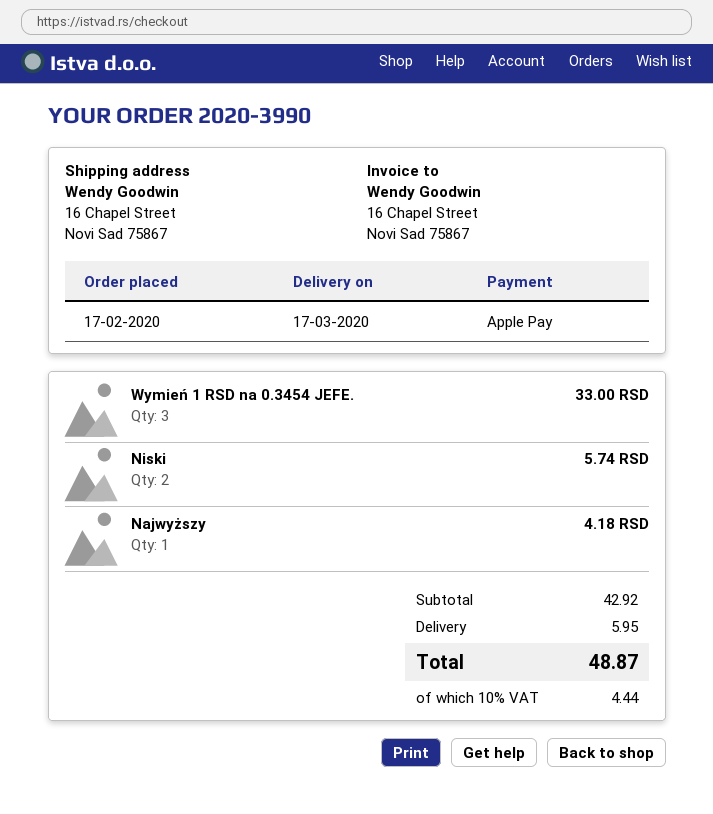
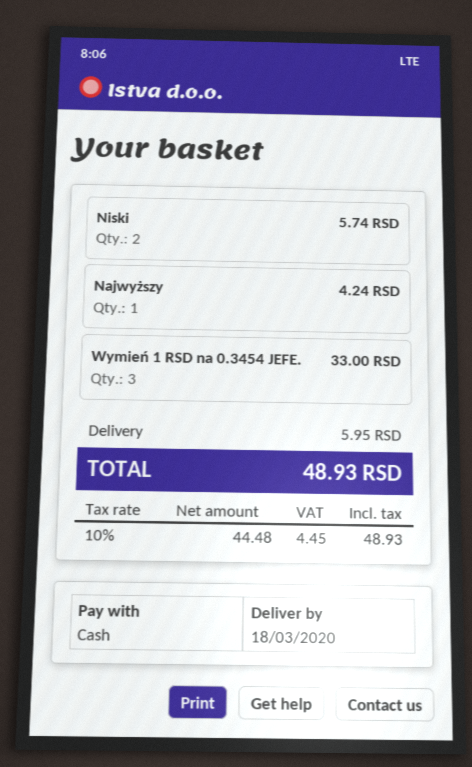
delivery date: 2020-03-17 -> 2020-03-18
payment method: Apple Pay -> cash
Najwyższy: 1 for 4.18 -> 1 for 4.24
tax: 10% = 4.44 -> 10% = 4.45
total: 48.87 -> 48.93

